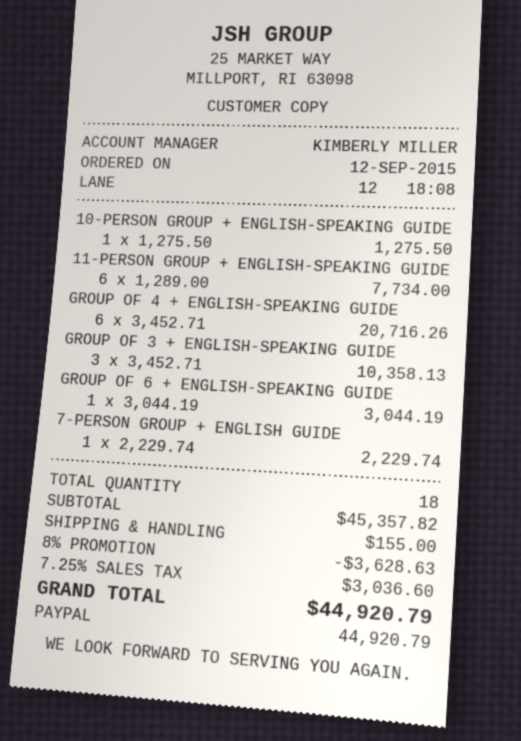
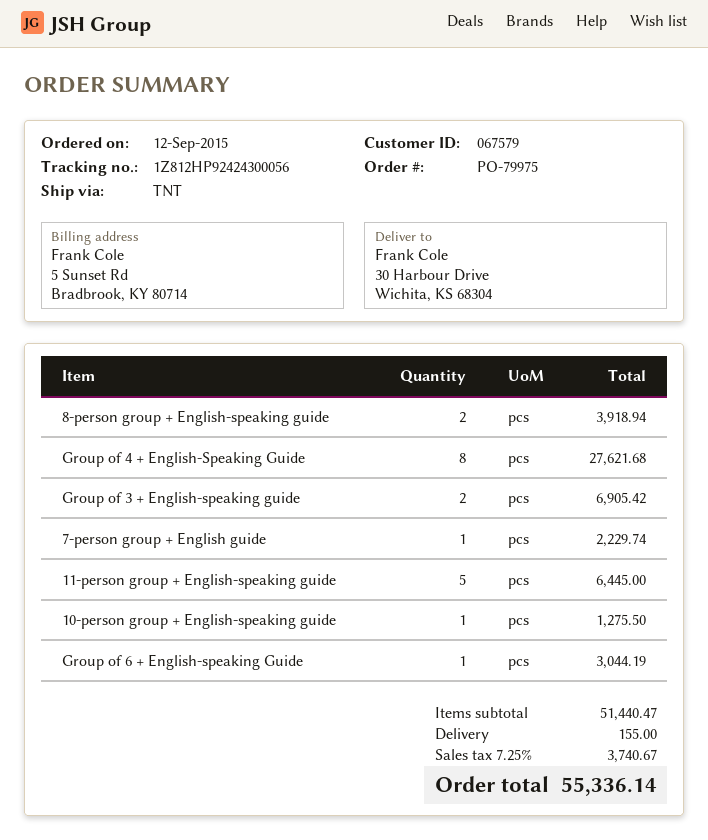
11-PERSON GROUP + ENGLISH-SPEAKING GUIDE: 6 for 7734.00 -> 5 for 6445.00
GROUP OF 4 + ENGLISH-SPEAKING GUIDE: 6 for 20716.26 -> 8 for 27621.68
GROUP OF 3 + ENGLISH-SPEAKING GUIDE: 3 for 10358.13 -> 2 for 6905.42
8-person group + English-speaking guide: none -> 2 for 3918.94
subtotal: 45357.82 -> 51440.47
discount: 8% = 3628.63 -> none
tax: 7.25% = 3036.60 -> 7.25% = 3740.67
total: 44920.79 -> 55336.14

